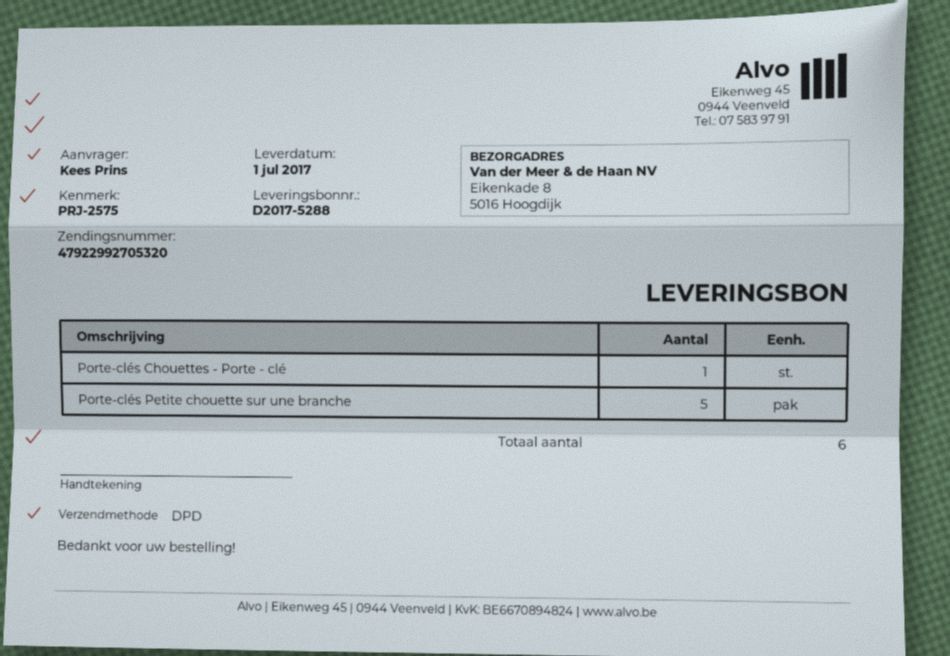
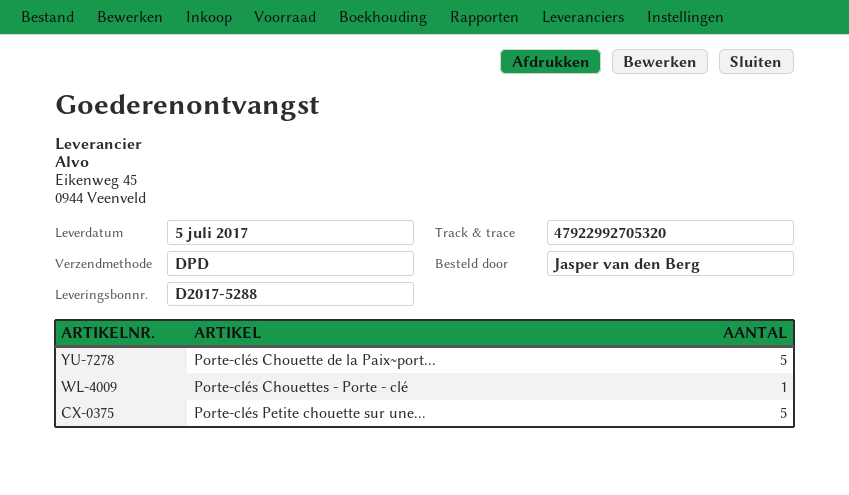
delivery date: 2017-07-01 -> 2017-07-05
ordered by: Kees Prins -> Jasper van den Berg
Porte-clés Chouette de la Paix~port...: none -> 5

